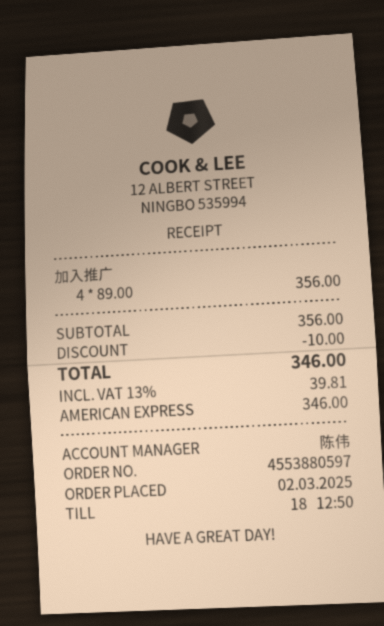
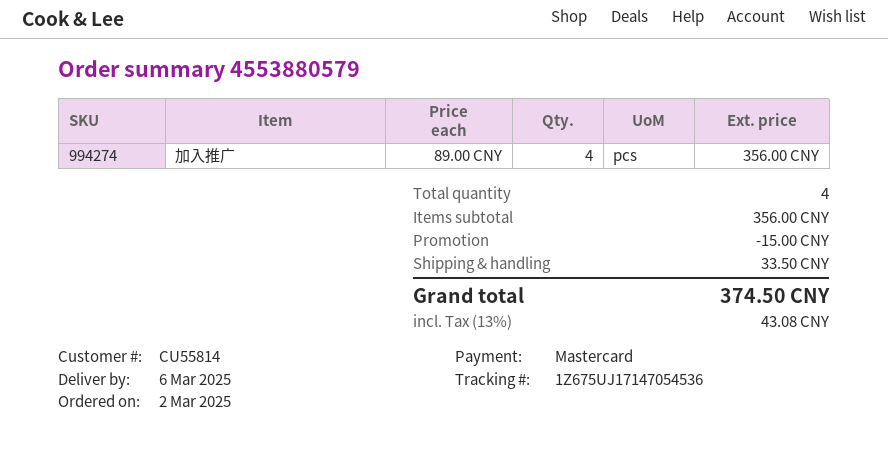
order number: 4553880597 -> 4553880579
payment method: American Express -> Mastercard
discount: 10.00 -> 15.00
shipping: none -> 33.50
tax: 13% = 39.81 -> 13% = 43.08
total: 346.00 -> 374.50

